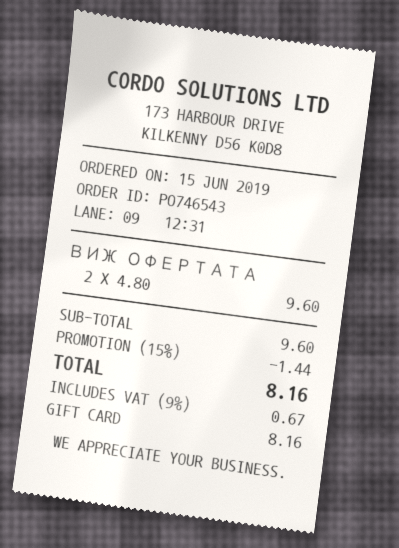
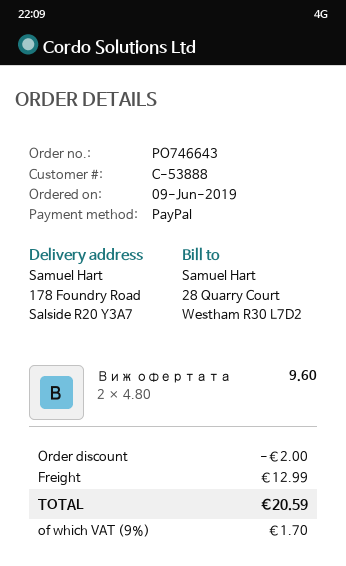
order number: PO746543 -> PO746643
order date: 2019-06-15 -> 2019-06-09
payment method: gift card -> PayPal
discount: 1.44 -> 2.00
shipping: none -> 12.99
tax: 9% = 0.67 -> 9% = 1.70
total: 8.16 -> 20.59

